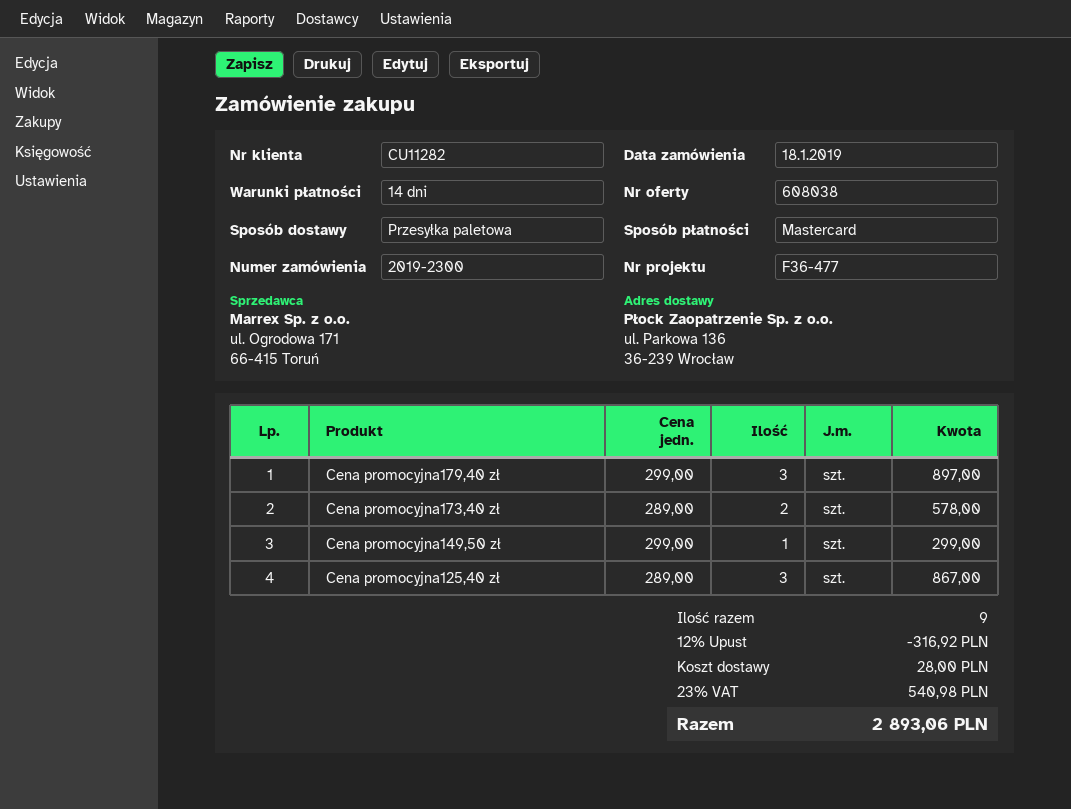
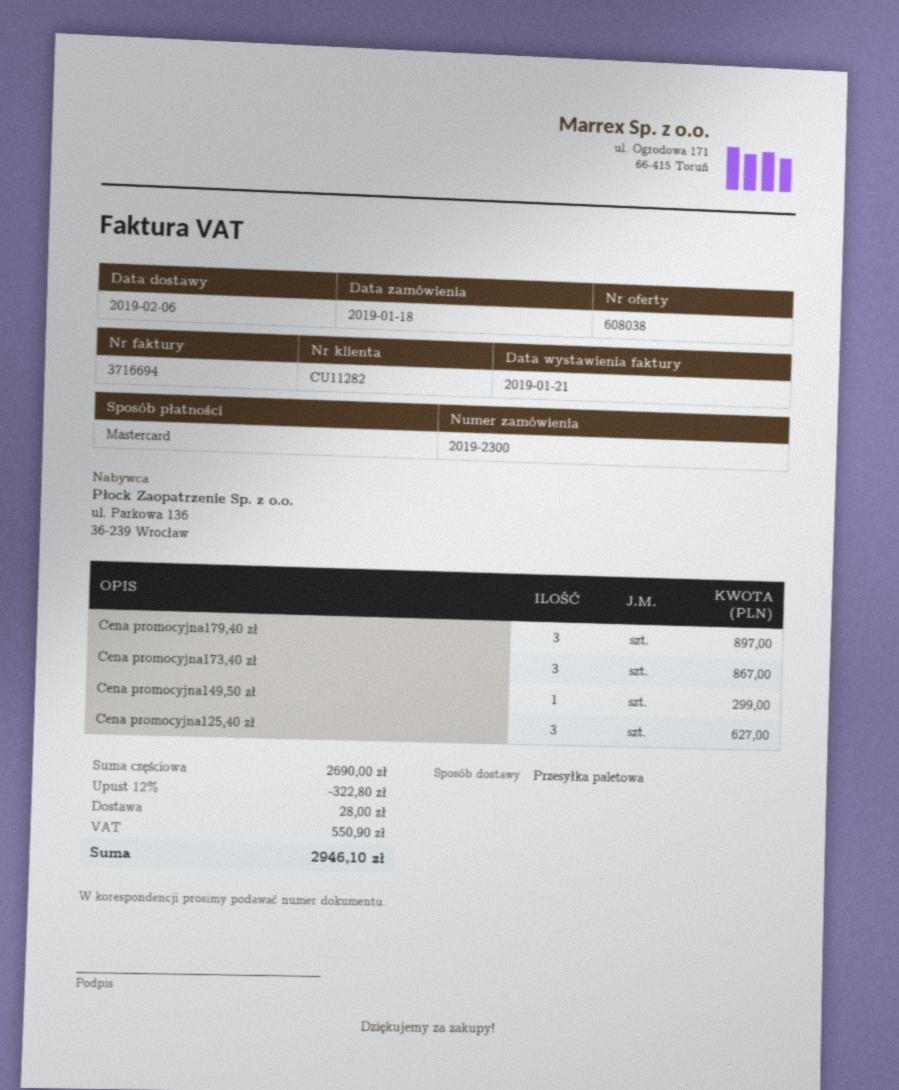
Cena promocyjna173,40 zł: 2 for 578.00 -> 3 for 867.00
Cena promocyjna125,40 zł: 3 for 867.00 -> 3 for 627.00
discount: 12% = 316.92 -> 12% = 322.80
tax: 540.98 -> 550.90
total: 2893.06 -> 2946.10

